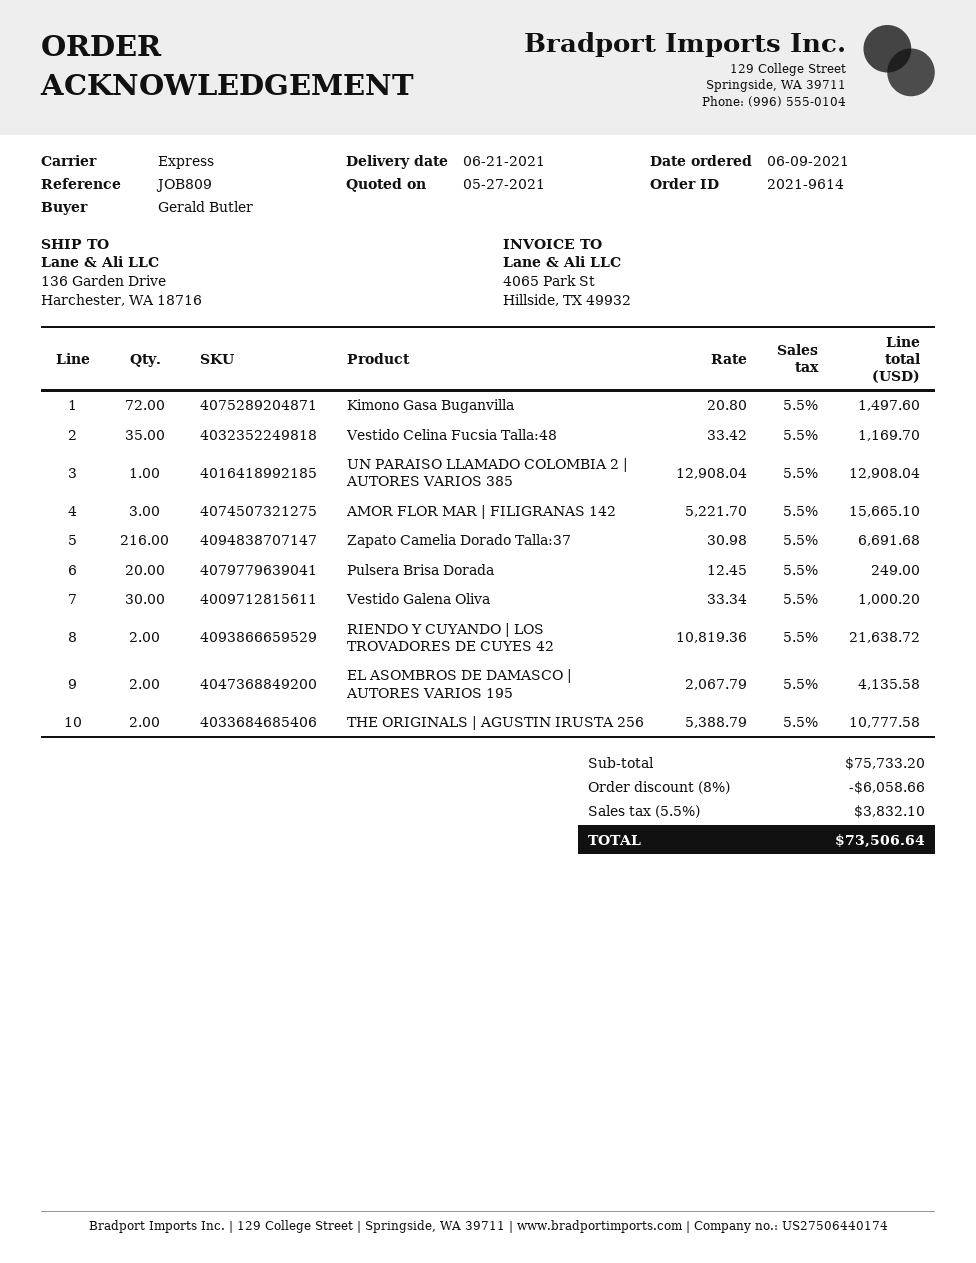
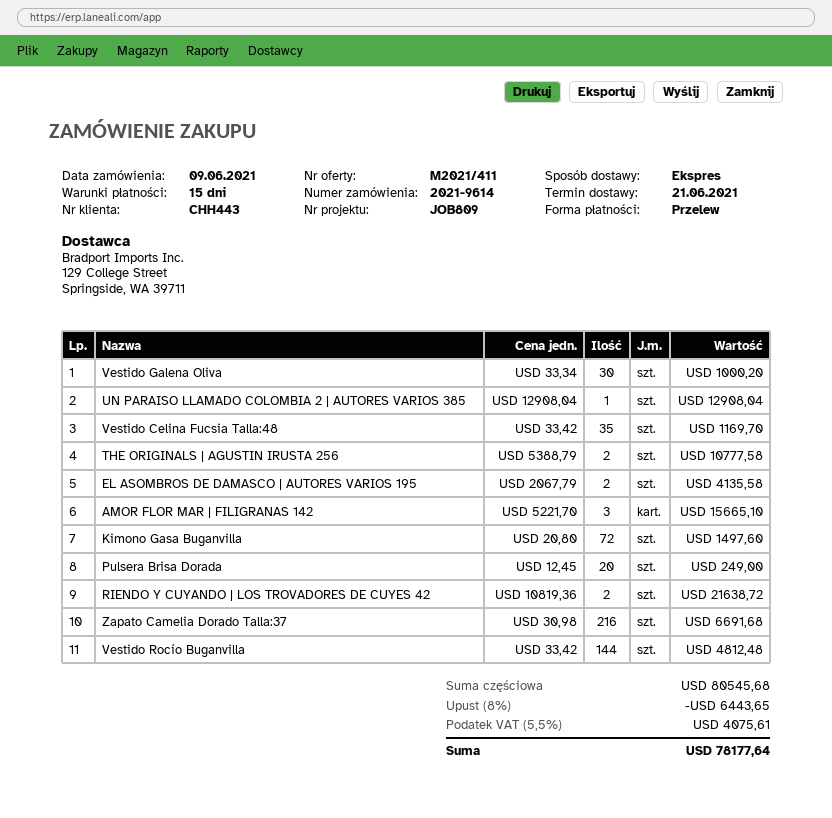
Vestido Rocío Buganvilla: none -> 144 x 33.42 = 4812.48
subtotal: 75733.20 -> 80545.68
discount: 8% = 6058.66 -> 8% = 6443.65
tax: 5.5% = 3832.10 -> 5.5% = 4075.61
total: 73506.64 -> 78177.64

